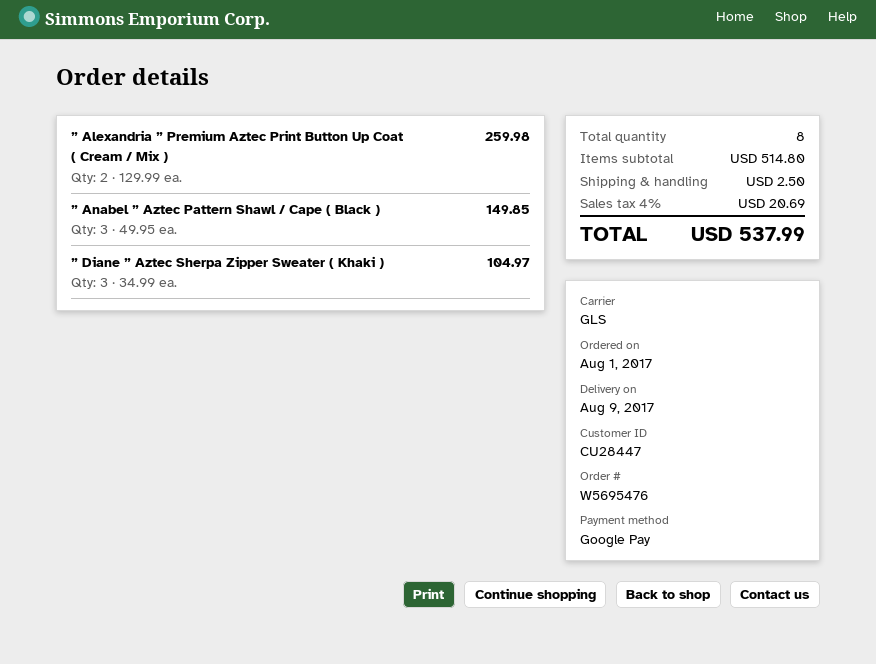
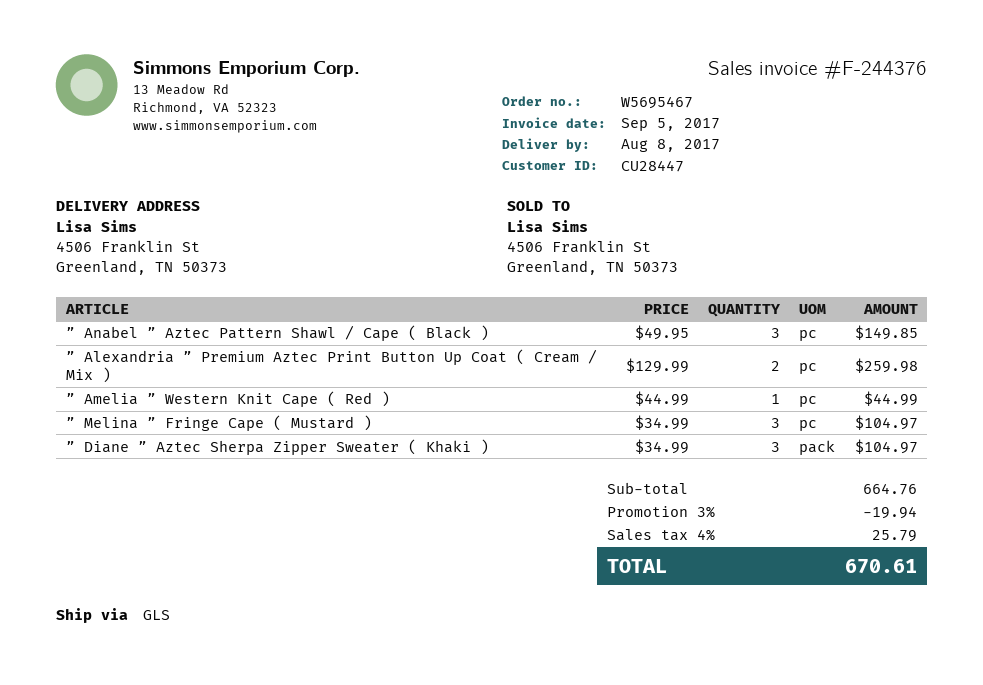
order number: W5695476 -> W5695467
delivery date: 2017-08-09 -> 2017-08-08
” Amelia ” Western Knit Cape ( Red ): none -> 1 x 44.99 = 44.99
” Melina ” Fringe Cape ( Mustard ): none -> 3 x 34.99 = 104.97
subtotal: 514.80 -> 664.76
discount: none -> 3% = 19.94
shipping: 2.50 -> none
tax: 4% = 20.69 -> 4% = 25.79
total: 537.99 -> 670.61

